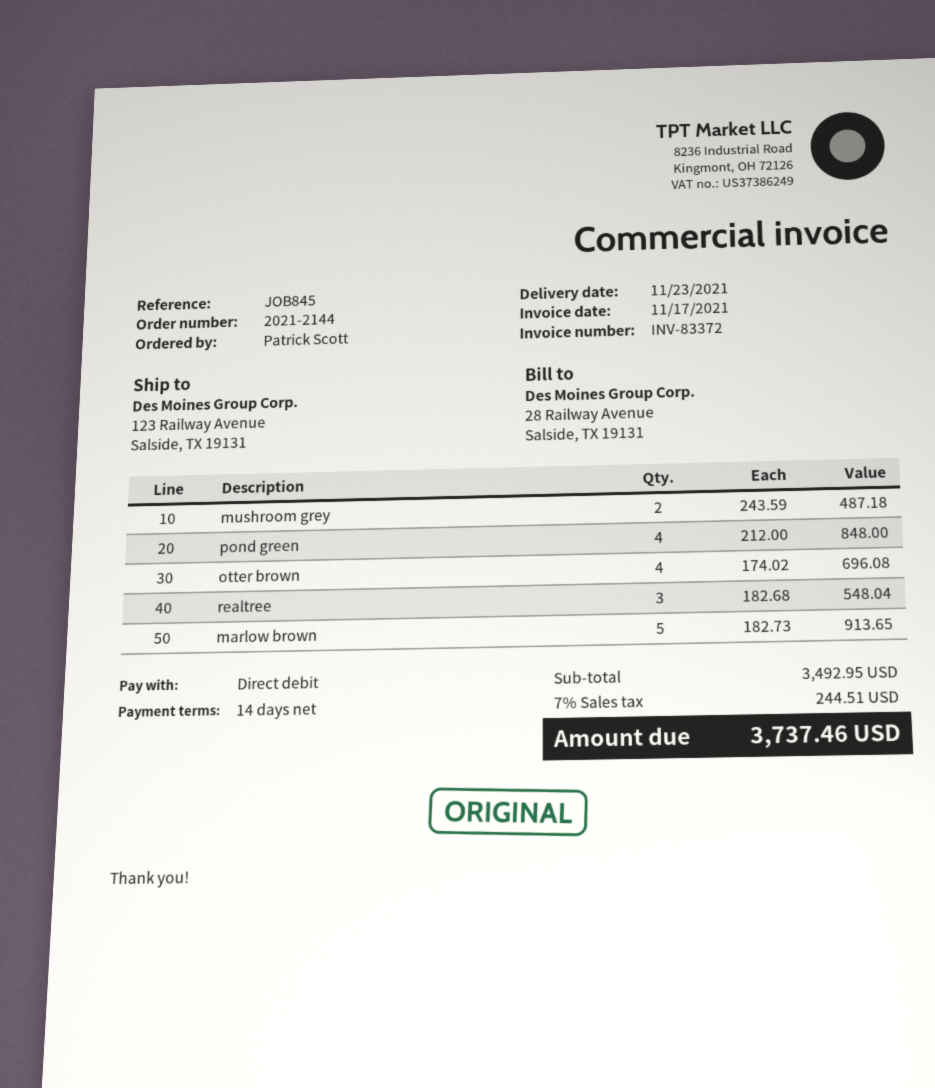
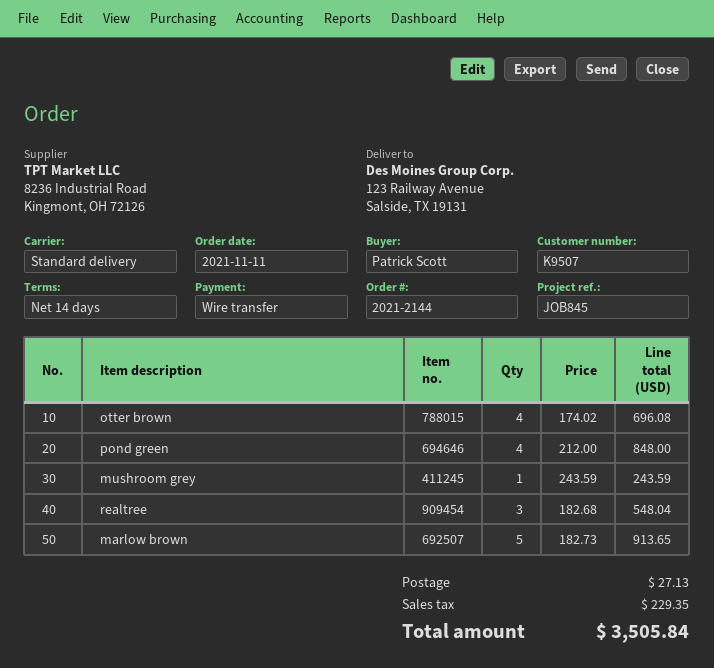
payment method: direct debit -> bank transfer
mushroom grey: 2 x 243.59 = 487.18 -> 1 x 243.59 = 243.59
shipping: none -> 27.13
tax: 244.51 -> 229.35
total: 3737.46 -> 3505.84

